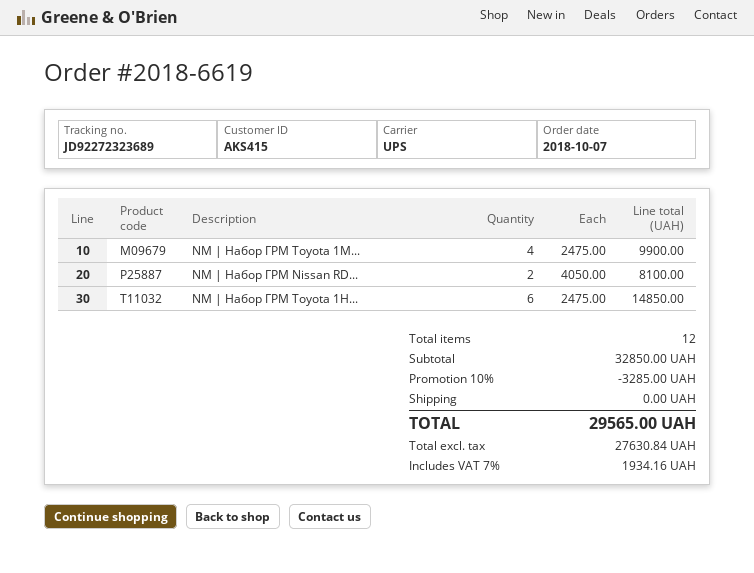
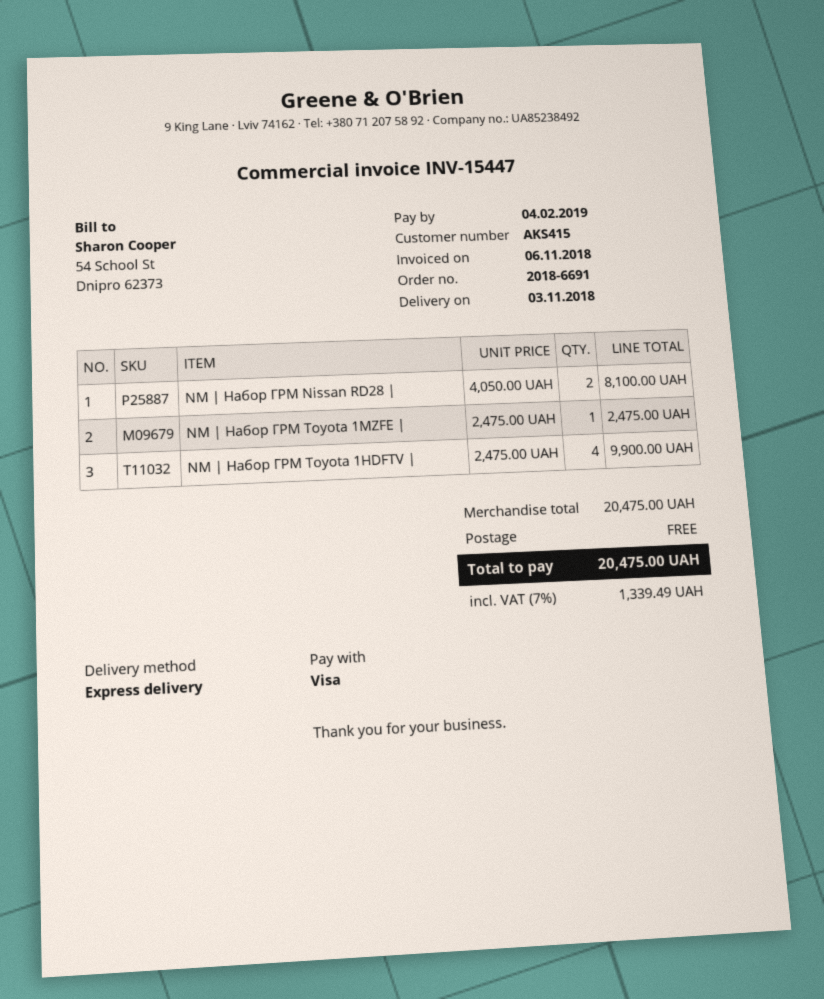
order number: 2018-6619 -> 2018-6691
shipping method: UPS -> express
NM | Набор ГРМ Toyota 1M...: 4 x 2475.00 = 9900.00 -> 1 x 2475.00 = 2475.00
NM | Набор ГРМ Toyota 1H...: 6 x 2475.00 = 14850.00 -> 4 x 2475.00 = 9900.00
subtotal: 32850.00 -> 20475.00
discount: 10% = 3285.00 -> none
tax: 7% = 1934.16 -> 7% = 1339.49
total: 29565.00 -> 20475.00

